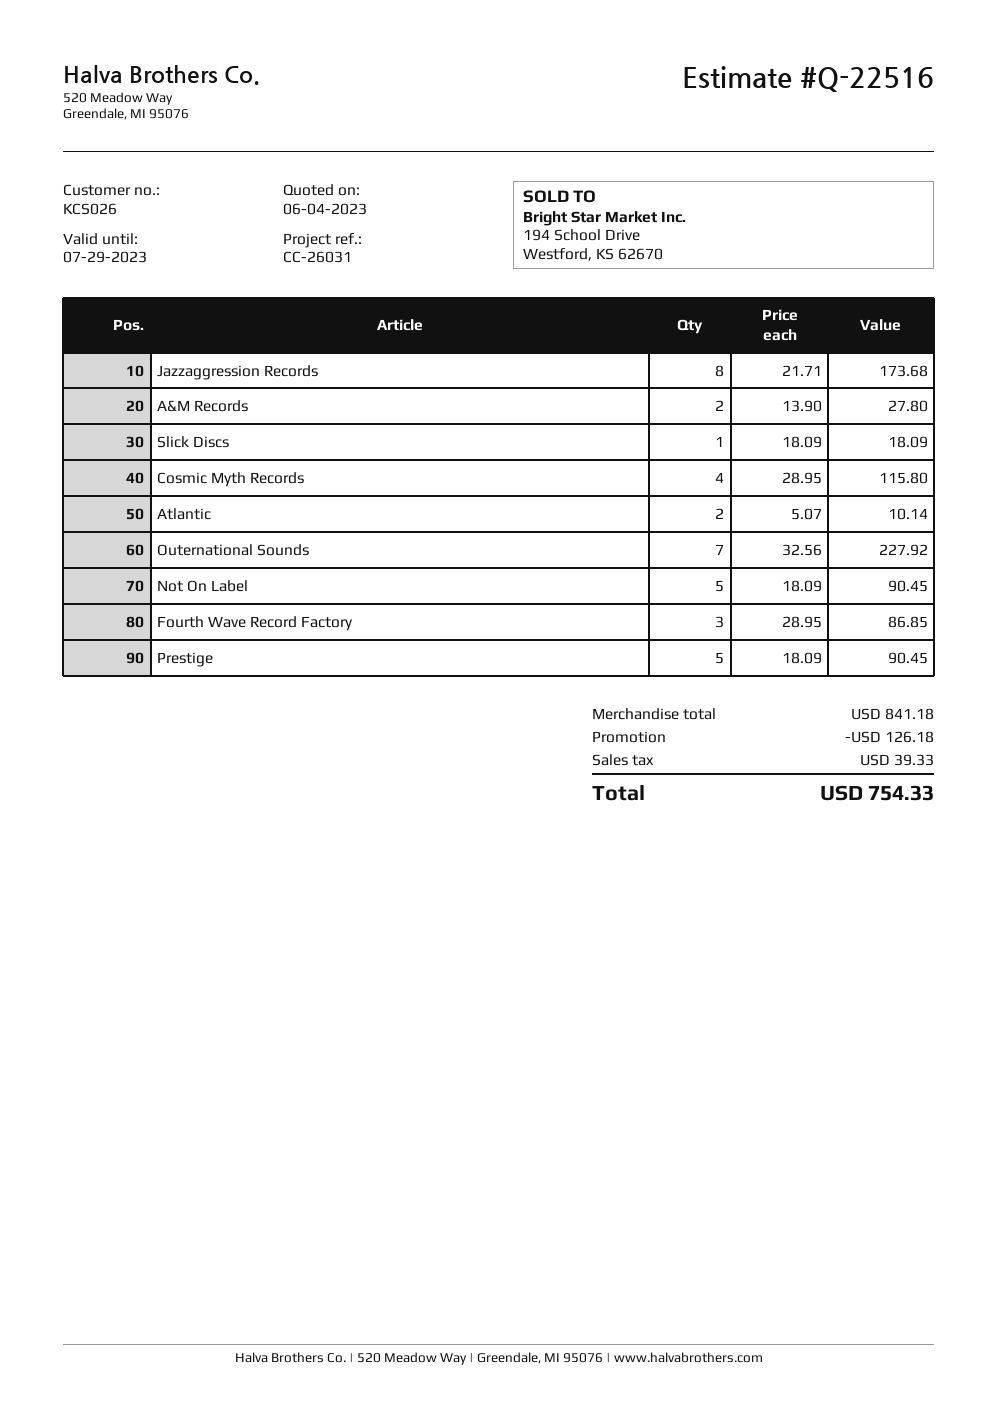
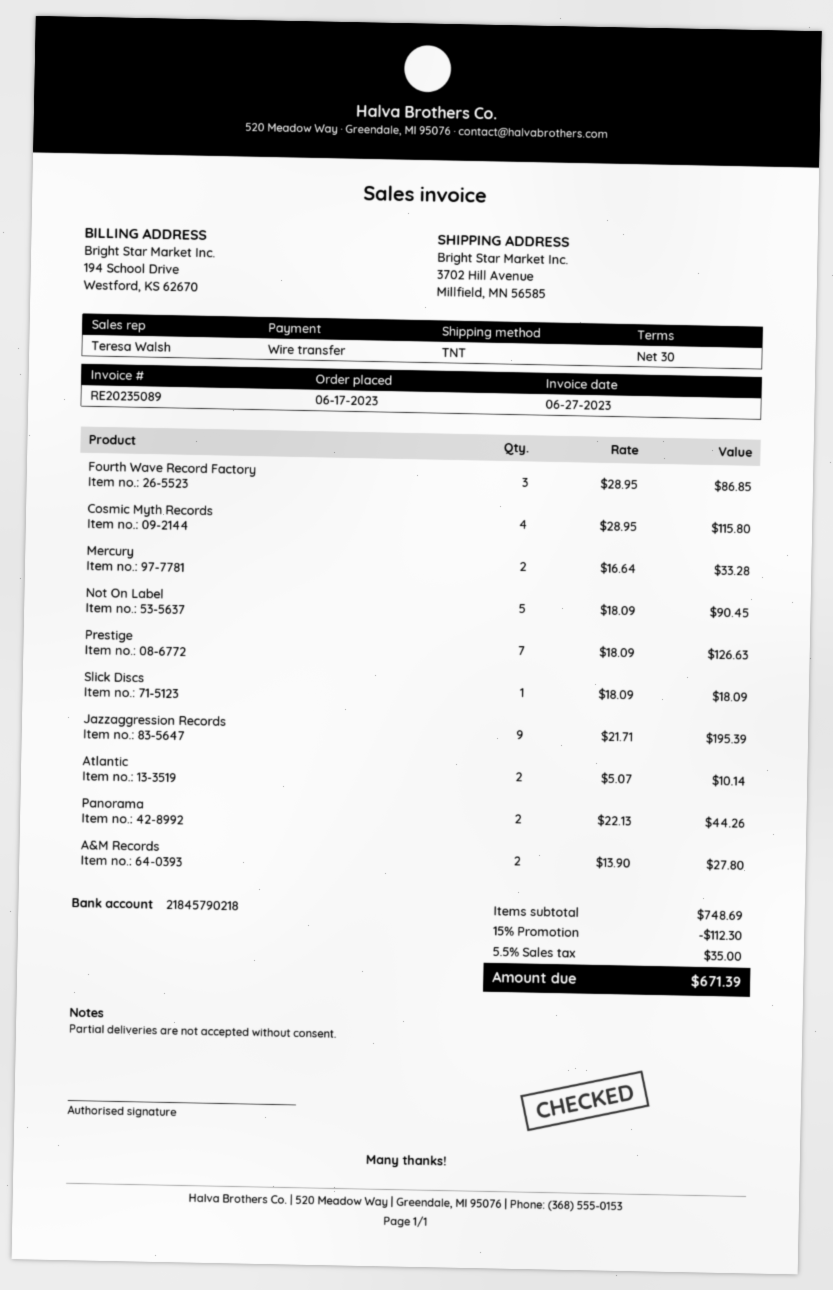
Jazzaggression Records: 8 x 21.71 = 173.68 -> 9 x 21.71 = 195.39
Outernational Sounds: 7 x 32.56 = 227.92 -> none
Prestige: 5 x 18.09 = 90.45 -> 7 x 18.09 = 126.63
Mercury: none -> 2 x 16.64 = 33.28
Panorama: none -> 2 x 22.13 = 44.26
subtotal: 841.18 -> 748.69
discount: 126.18 -> 112.30
tax: 39.33 -> 35.00
total: 754.33 -> 671.39

